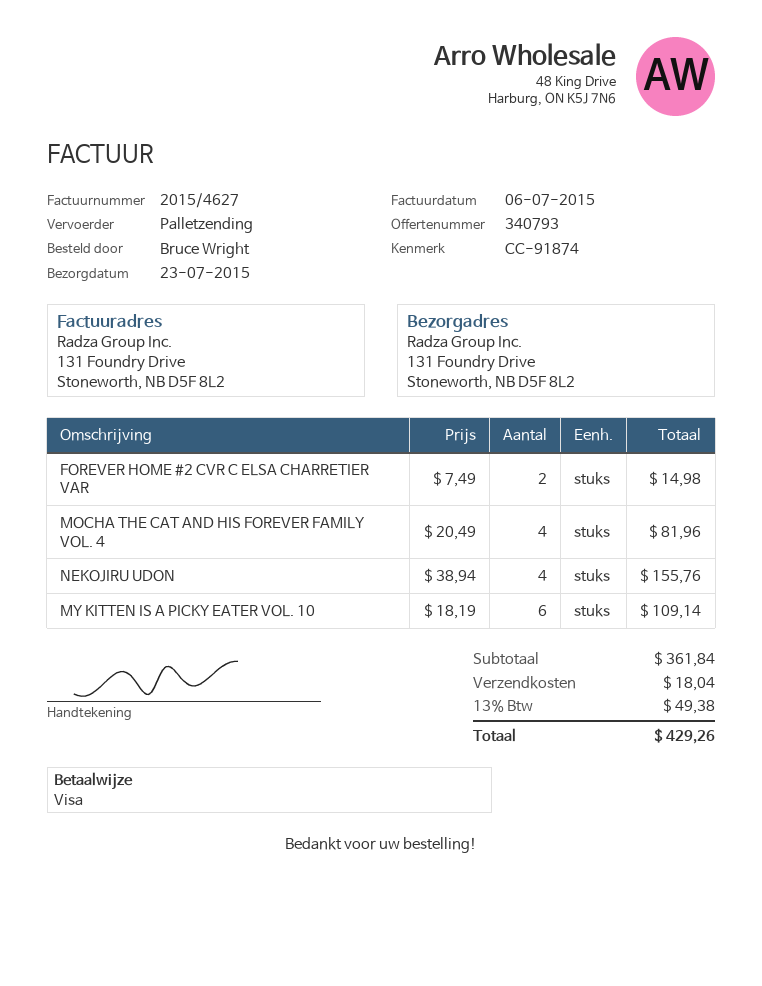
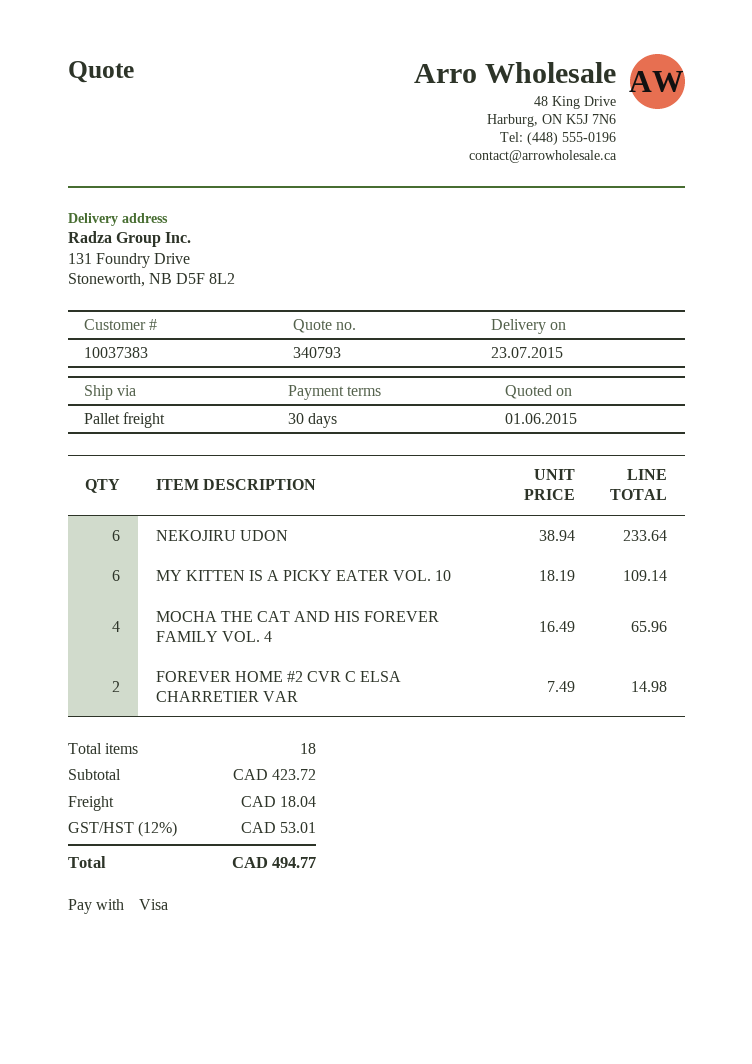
MOCHA THE CAT AND HIS FOREVER FAMILY VOL. 4: 4 x 20.49 = 81.96 -> 4 x 16.49 = 65.96
NEKOJIRU UDON: 4 x 38.94 = 155.76 -> 6 x 38.94 = 233.64
subtotal: 361.84 -> 423.72
tax: 13% = 49.38 -> 12% = 53.01
total: 429.26 -> 494.77

